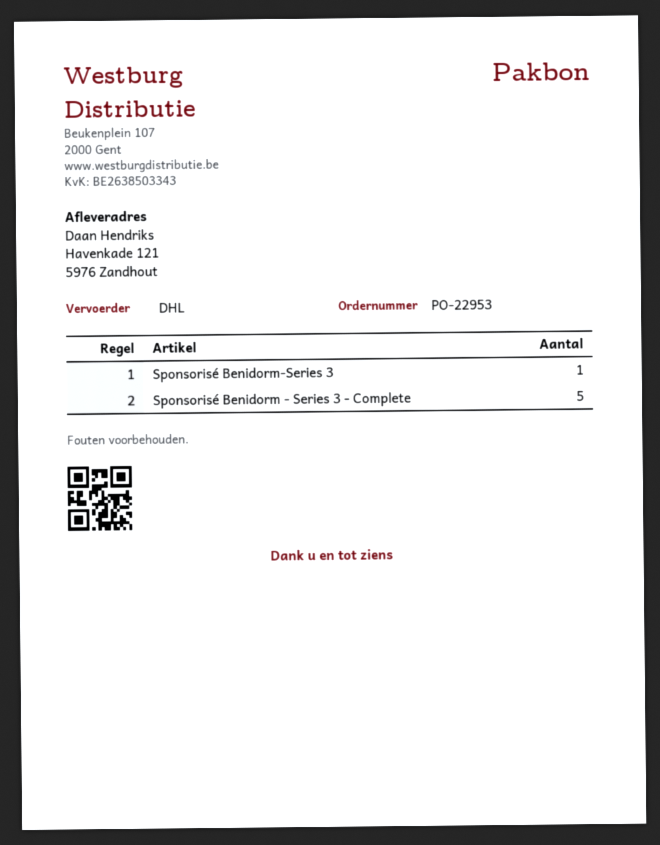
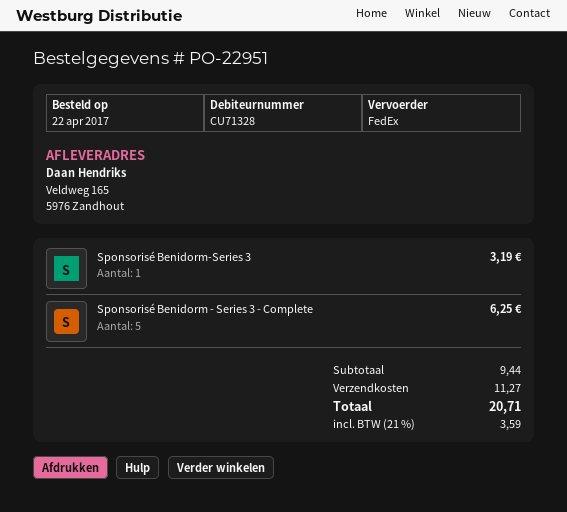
order number: PO-22953 -> PO-22951
shipping method: DHL -> FedEx
ship to: Havenkade 121, 5976 Zandhout -> Veldweg 165, 5976 Zandhout

